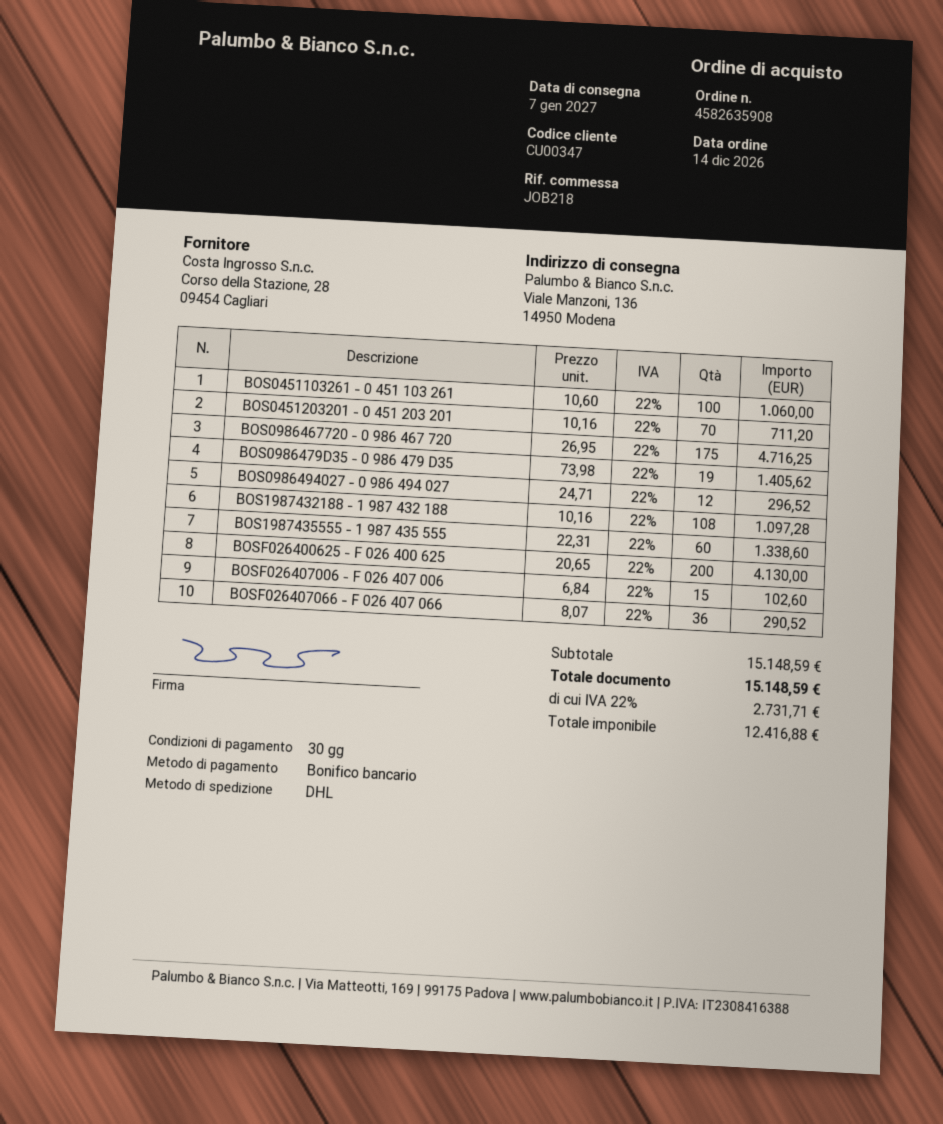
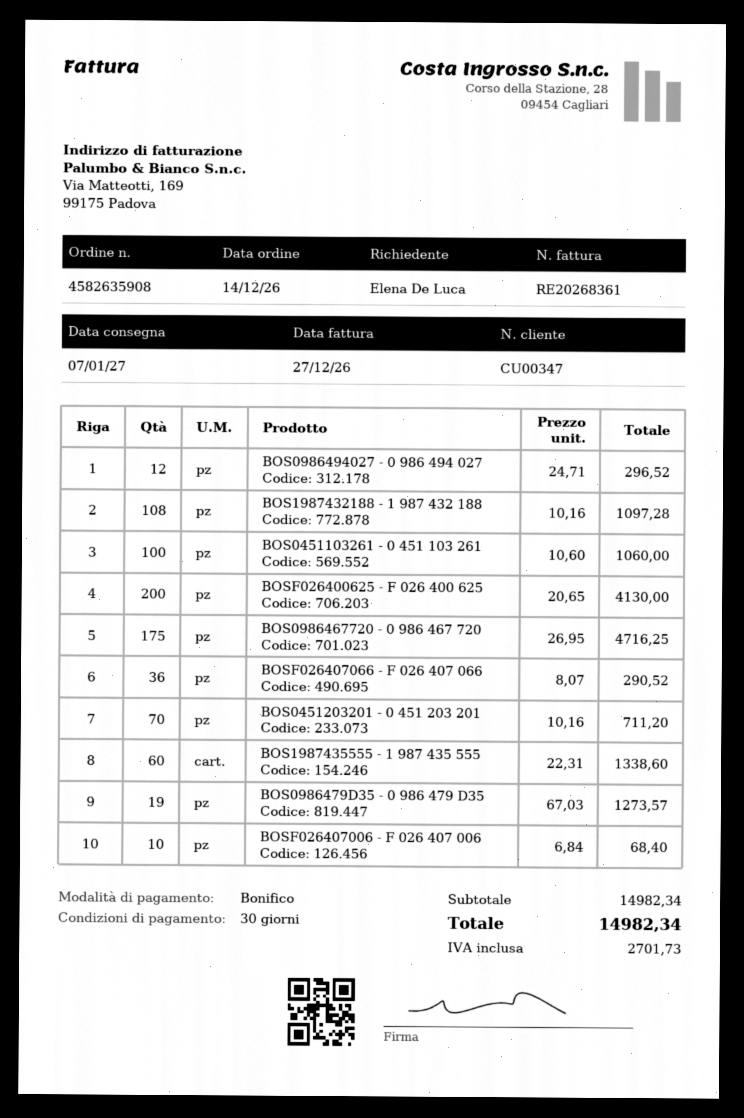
BOS0986479D35 - 0 986 479 D35: 19 x 73.98 = 1405.62 -> 19 x 67.03 = 1273.57
BOSF026407006 - F 026 407 006: 15 x 6.84 = 102.60 -> 10 x 6.84 = 68.40
subtotal: 15148.59 -> 14982.34
tax: 2731.71 -> 2701.73
total: 15148.59 -> 14982.34

